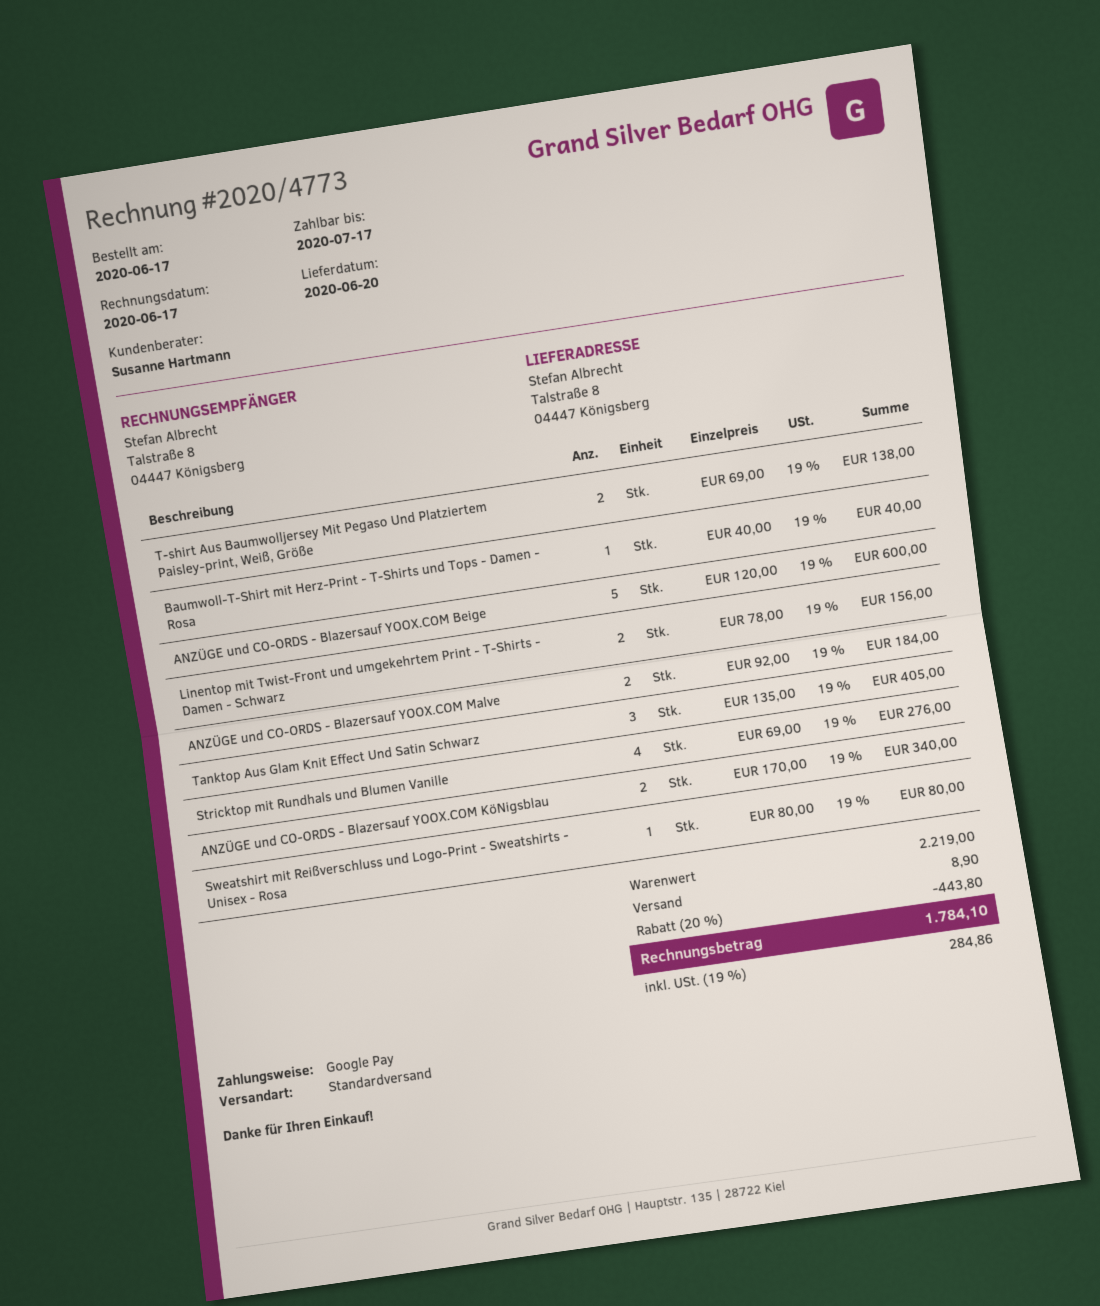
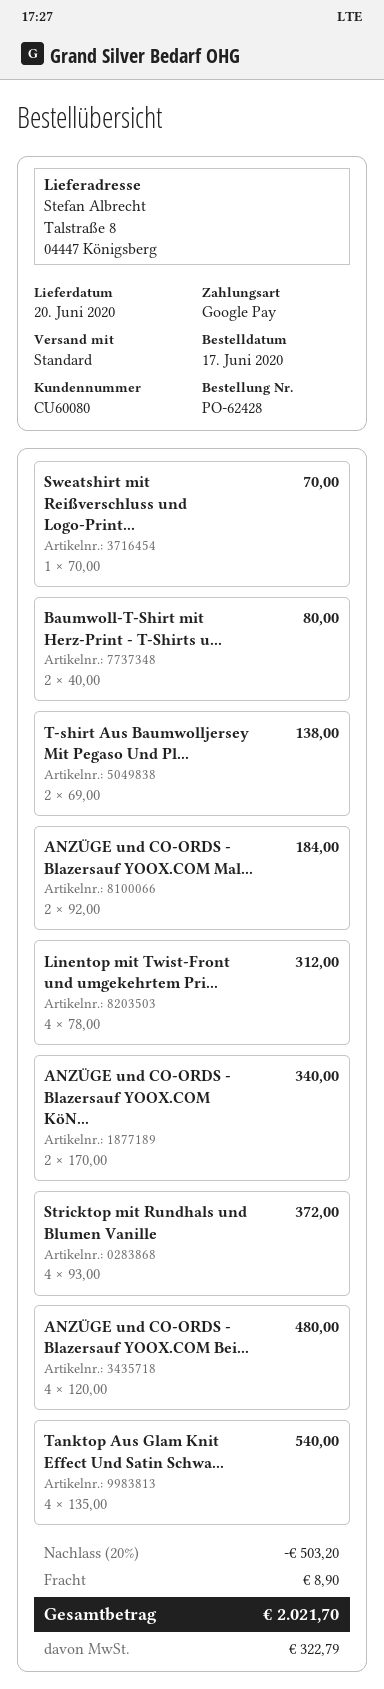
Baumwoll-T-Shirt mit Herz-Print - T-Shirts und Tops - Damen - Rosa: 1 x 40.00 = 40.00 -> 2 x 40.00 = 80.00
ANZÜGE und CO-ORDS - Blazersauf YOOX.COM Beige: 5 x 120.00 = 600.00 -> 4 x 120.00 = 480.00
Linentop mit Twist-Front und umgekehrtem Print - T-Shirts - Damen - Schwarz: 2 x 78.00 = 156.00 -> 4 x 78.00 = 312.00
Tanktop Aus Glam Knit Effect Und Satin Schwarz: 3 x 135.00 = 405.00 -> 4 x 135.00 = 540.00
Stricktop mit Rundhals und Blumen Vanille: 4 x 69.00 = 276.00 -> 4 x 93.00 = 372.00
Sweatshirt mit Reißverschluss und Logo-Print - Sweatshirts - Unisex - Rosa: 1 x 80.00 = 80.00 -> 1 x 70.00 = 70.00
discount: 20% = 443.80 -> 20% = 503.20
tax: 284.86 -> 322.79
total: 1784.10 -> 2021.70

